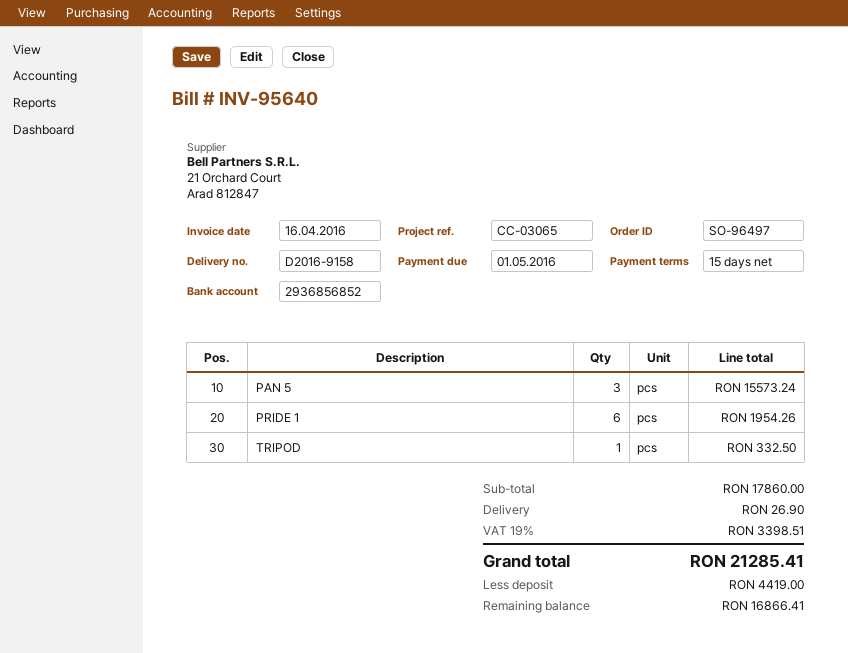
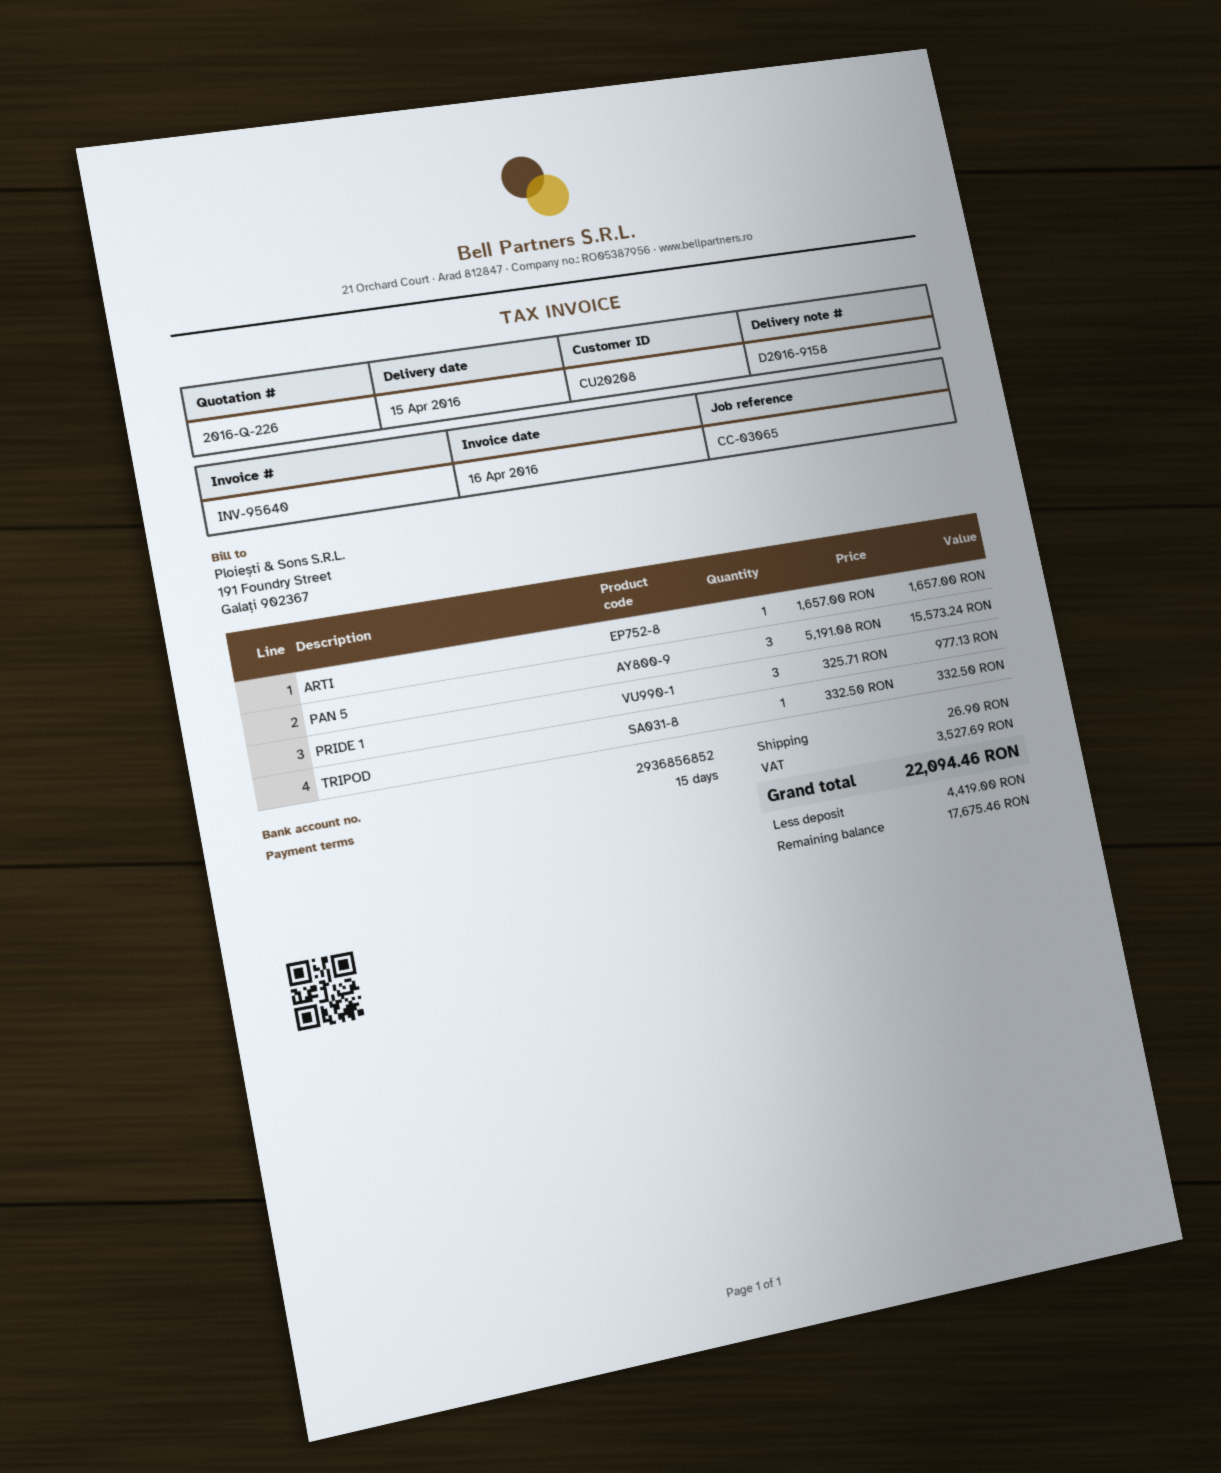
PRIDE 1: 6 for 1954.26 -> 3 for 977.13
ARTI: none -> 1 for 1657.00
tax: 3398.51 -> 3527.69
total: 21285.41 -> 22094.46
balance: 16866.41 -> 17675.46

